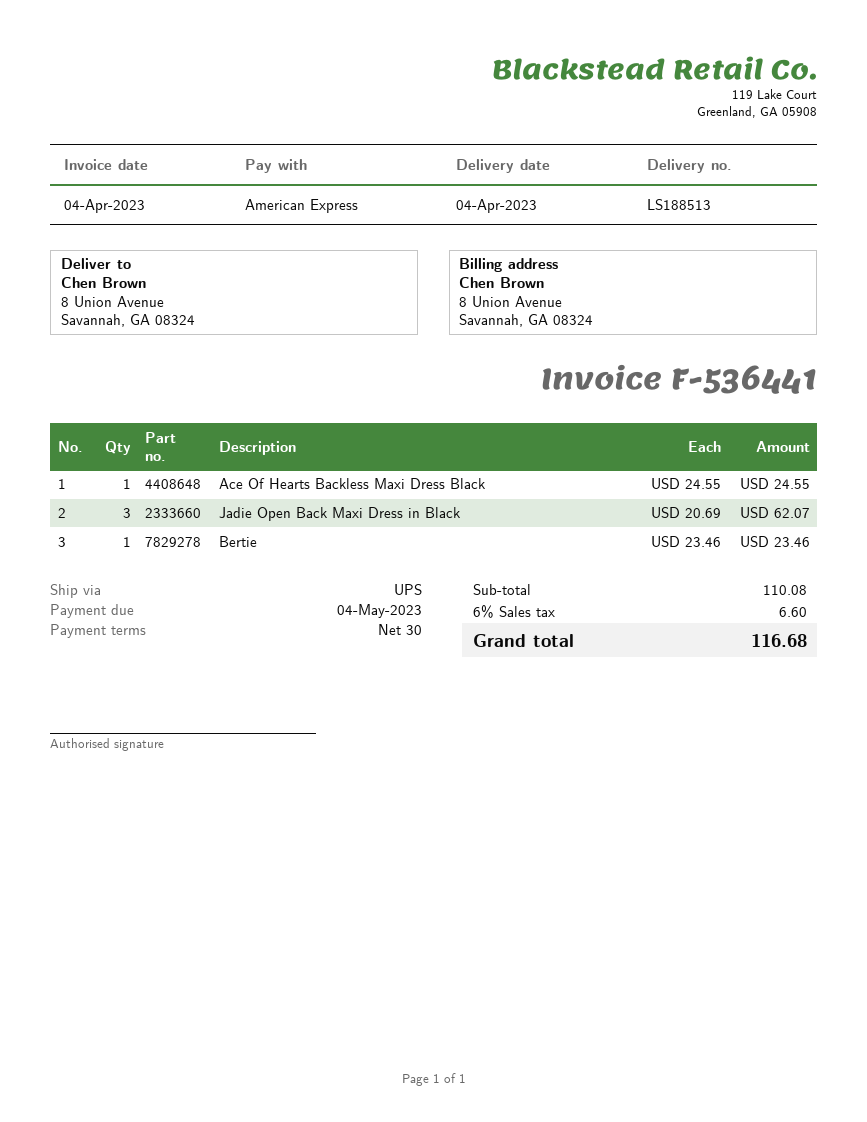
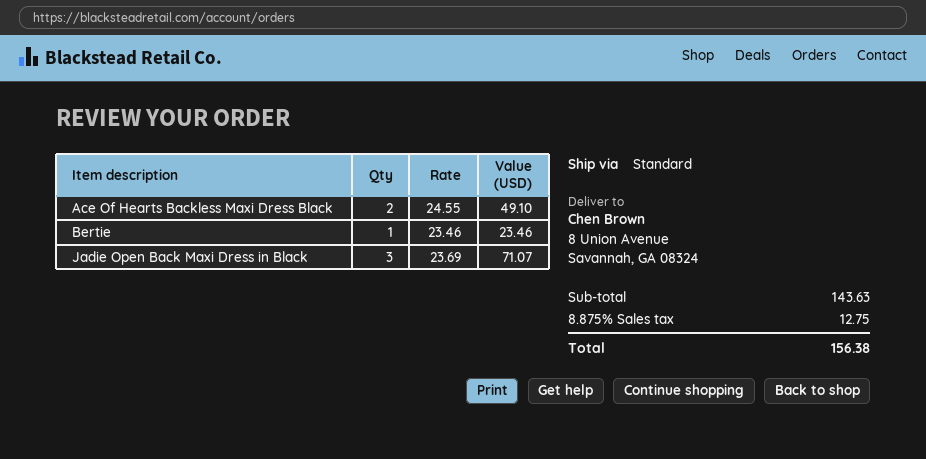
shipping method: UPS -> standard
Ace Of Hearts Backless Maxi Dress Black: 1 x 24.55 = 24.55 -> 2 x 24.55 = 49.10
Jadie Open Back Maxi Dress in Black: 3 x 20.69 = 62.07 -> 3 x 23.69 = 71.07
subtotal: 110.08 -> 143.63
tax: 6% = 6.60 -> 8.875% = 12.75
total: 116.68 -> 156.38

